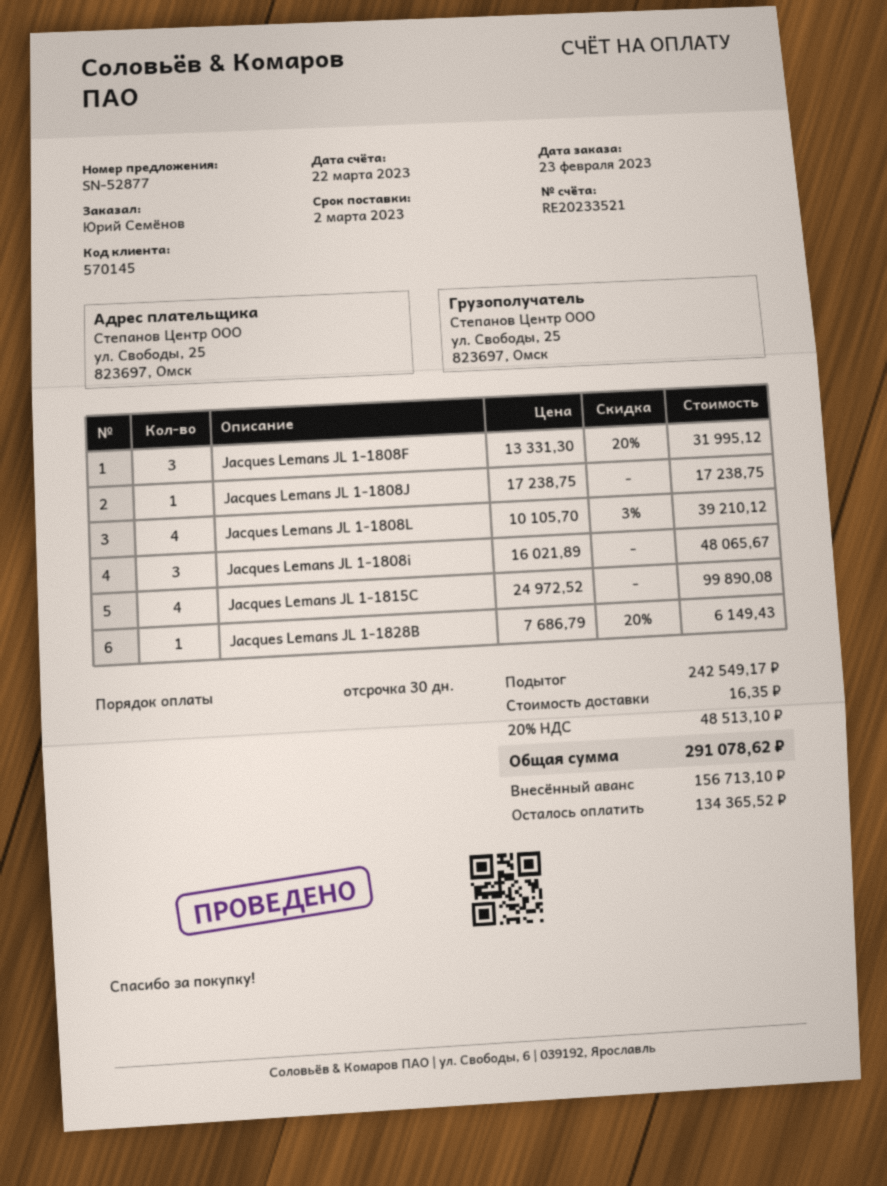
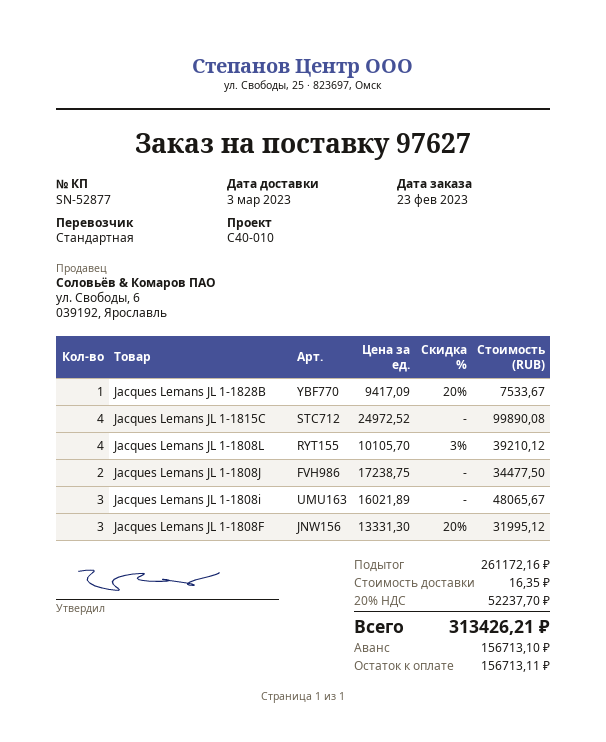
delivery date: 2023-03-02 -> 2023-03-03
Jacques Lemans JL 1-1808J: 1 x 17238.75 = 17238.75 -> 2 x 17238.75 = 34477.50
Jacques Lemans JL 1-1828B: 1 x 7686.79 - 20% = 6149.43 -> 1 x 9417.09 - 20% = 7533.67
subtotal: 242549.17 -> 261172.16
tax: 20% = 48513.10 -> 20% = 52237.70
total: 291078.62 -> 313426.21
balance: 134365.52 -> 156713.11

